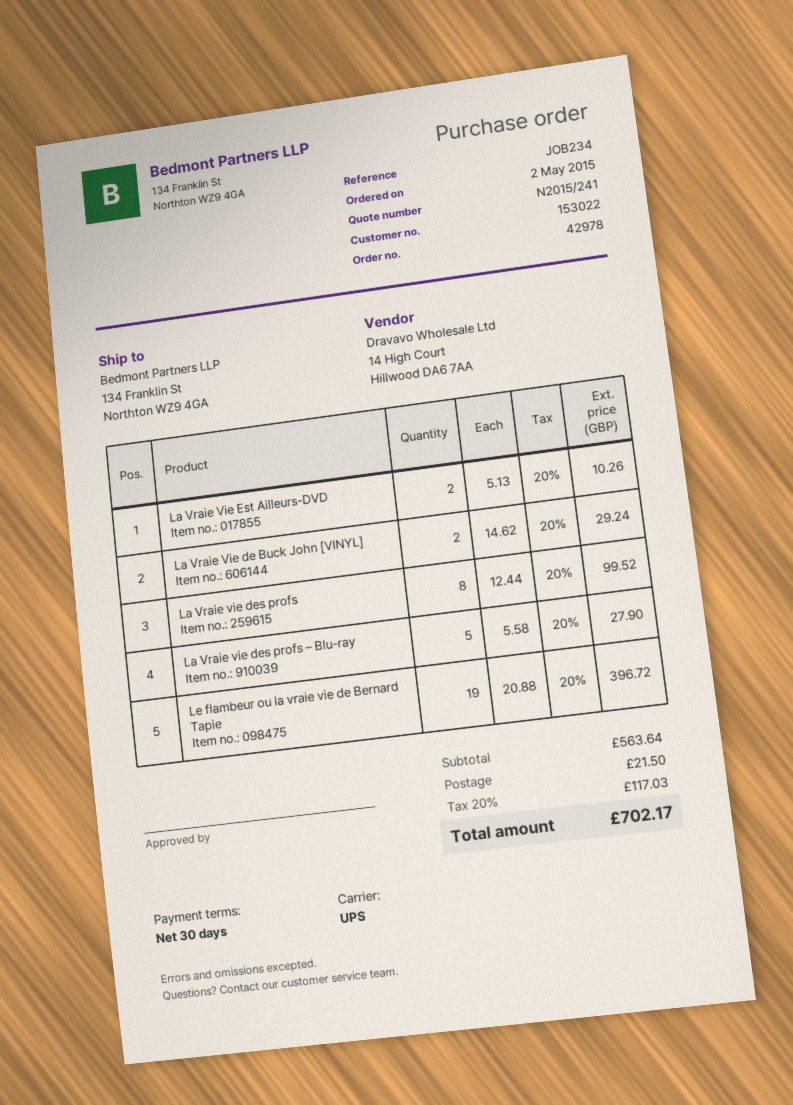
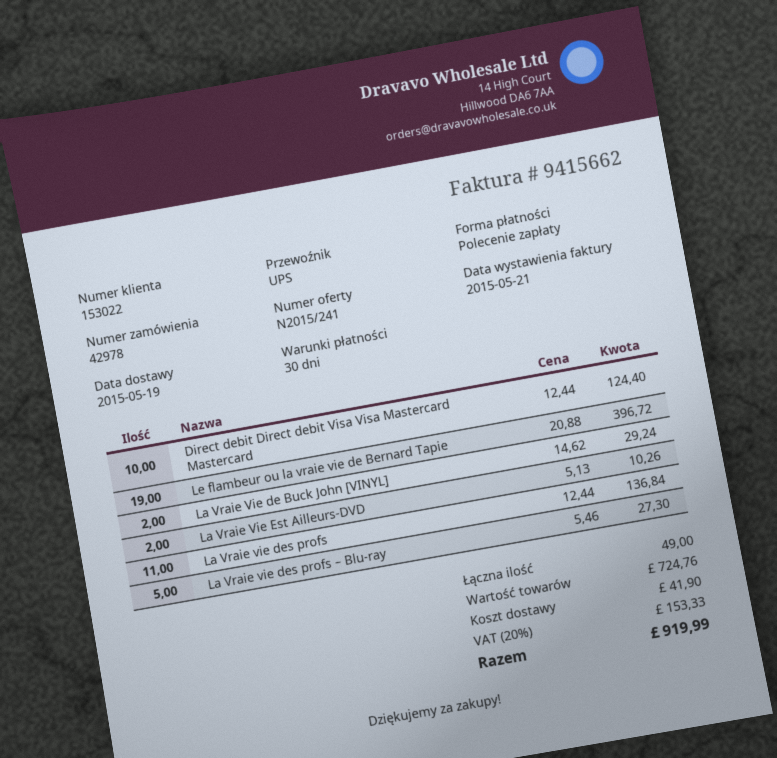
La Vraie vie des profs: 8 x 12.44 = 99.52 -> 11 x 12.44 = 136.84
La Vraie vie des profs – Blu-ray: 5 x 5.58 = 27.90 -> 5 x 5.46 = 27.30
Direct debit Direct debit Visa Visa Mastercard Mastercard: none -> 10 x 12.44 = 124.40
subtotal: 563.64 -> 724.76
shipping: 21.50 -> 41.90
tax: 20% = 117.03 -> 20% = 153.33
total: 702.17 -> 919.99

